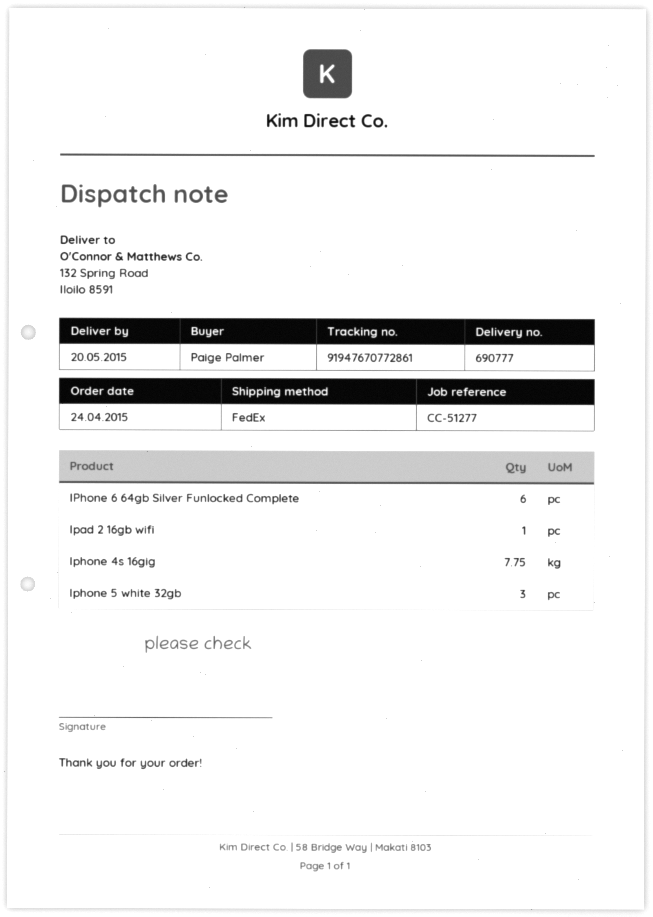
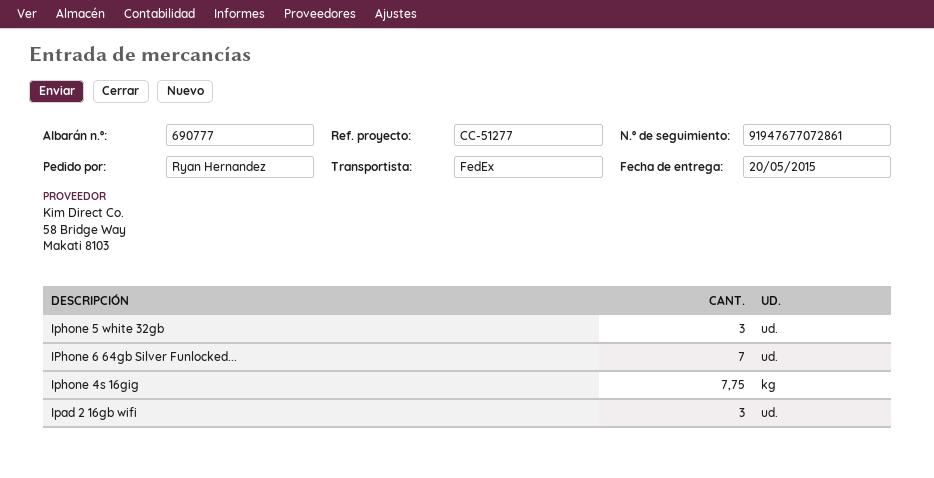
ordered by: Paige Palmer -> Ryan Hernandez
tracking number: 91947670772861 -> 91947677072861
IPhone 6 64gb Silver Funlocked Complete: 6 -> 7
Ipad 2 16gb wifi: 1 -> 3

